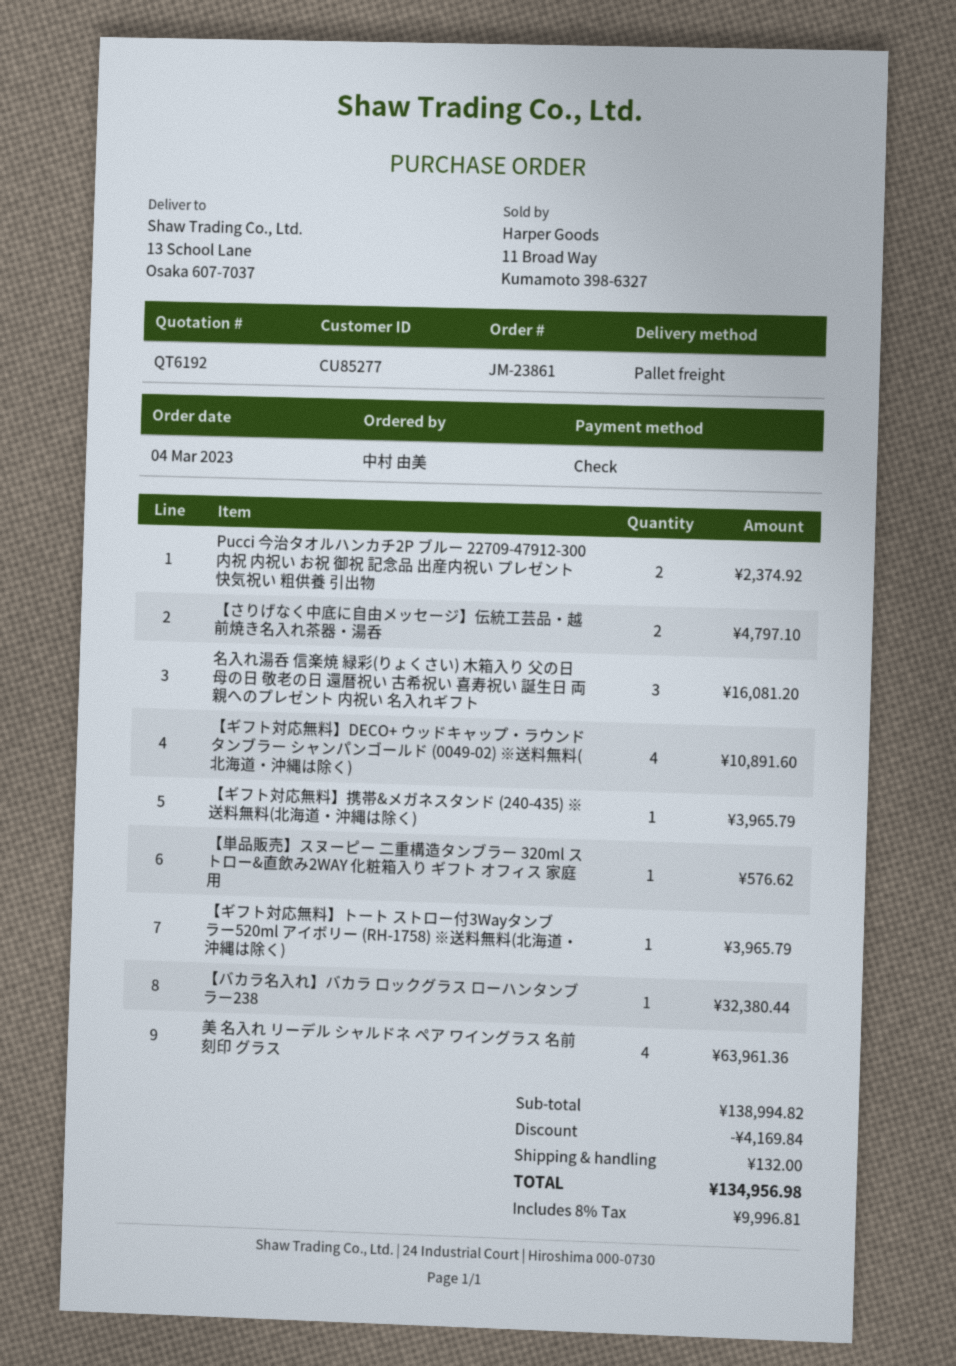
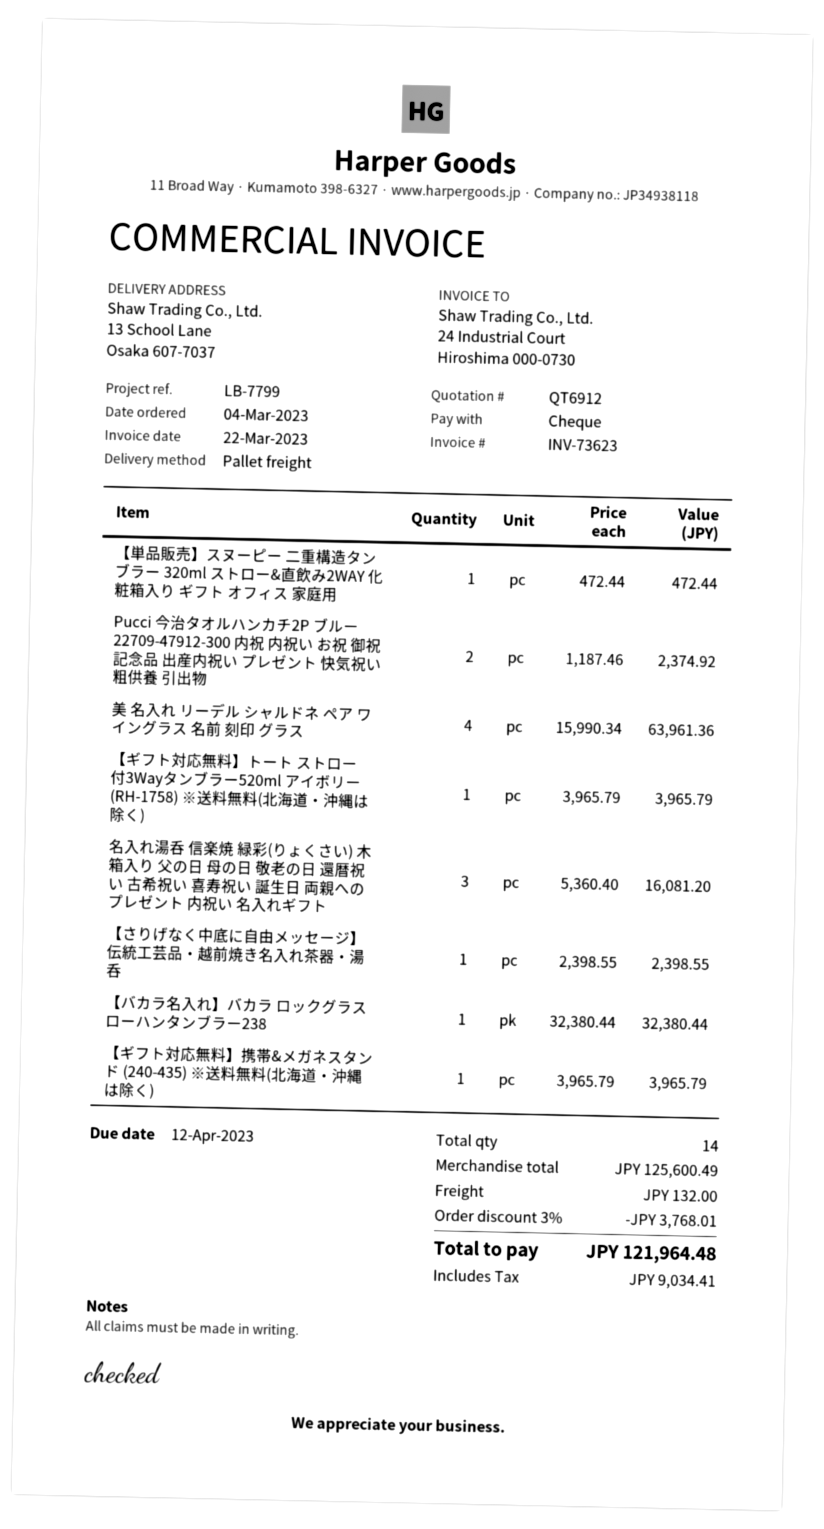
quote number: QT6192 -> QT6912
【さりげなく中底に自由メッセージ】伝統工芸品・越前焼き名入れ茶器・湯呑: 2 for 4797.10 -> 1 for 2398.55
【ギフト対応無料】DECO+ ウッドキャップ・ラウンドタンブラー シャンパンゴールド (0049-02) ※送料無料(北海道・沖縄は除く): 4 for 10891.60 -> none
【単品販売】スヌーピー 二重構造タンブラー 320ml ストロー&直飲み2WAY 化粧箱入り ギフト オフィス 家庭用: 1 for 576.62 -> 1 for 472.44
subtotal: 138994.82 -> 125600.49
discount: 4169.84 -> 3768.01
tax: 9996.81 -> 9034.41
total: 134956.98 -> 121964.48

